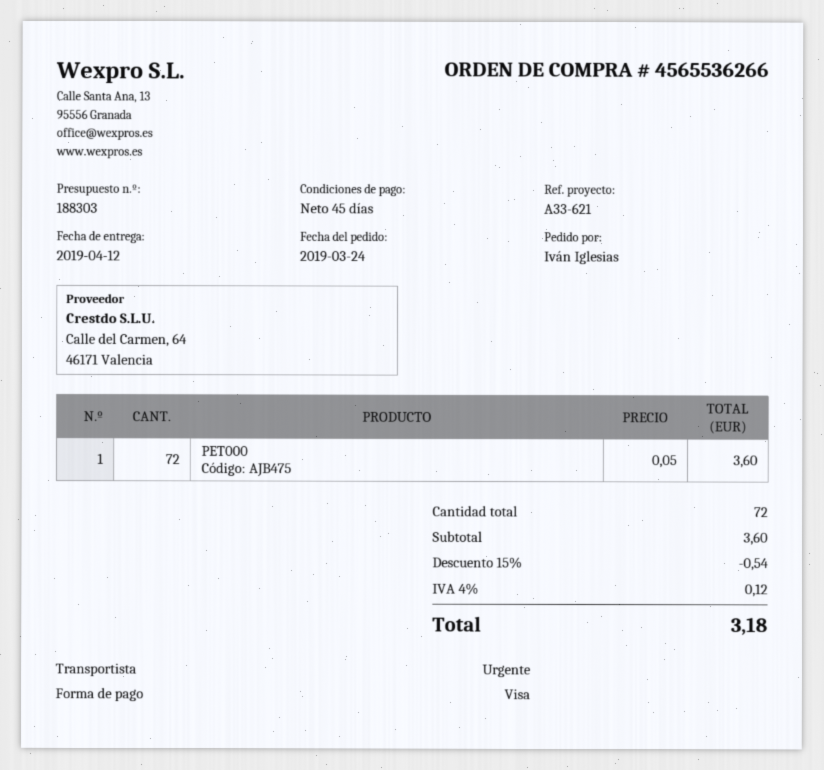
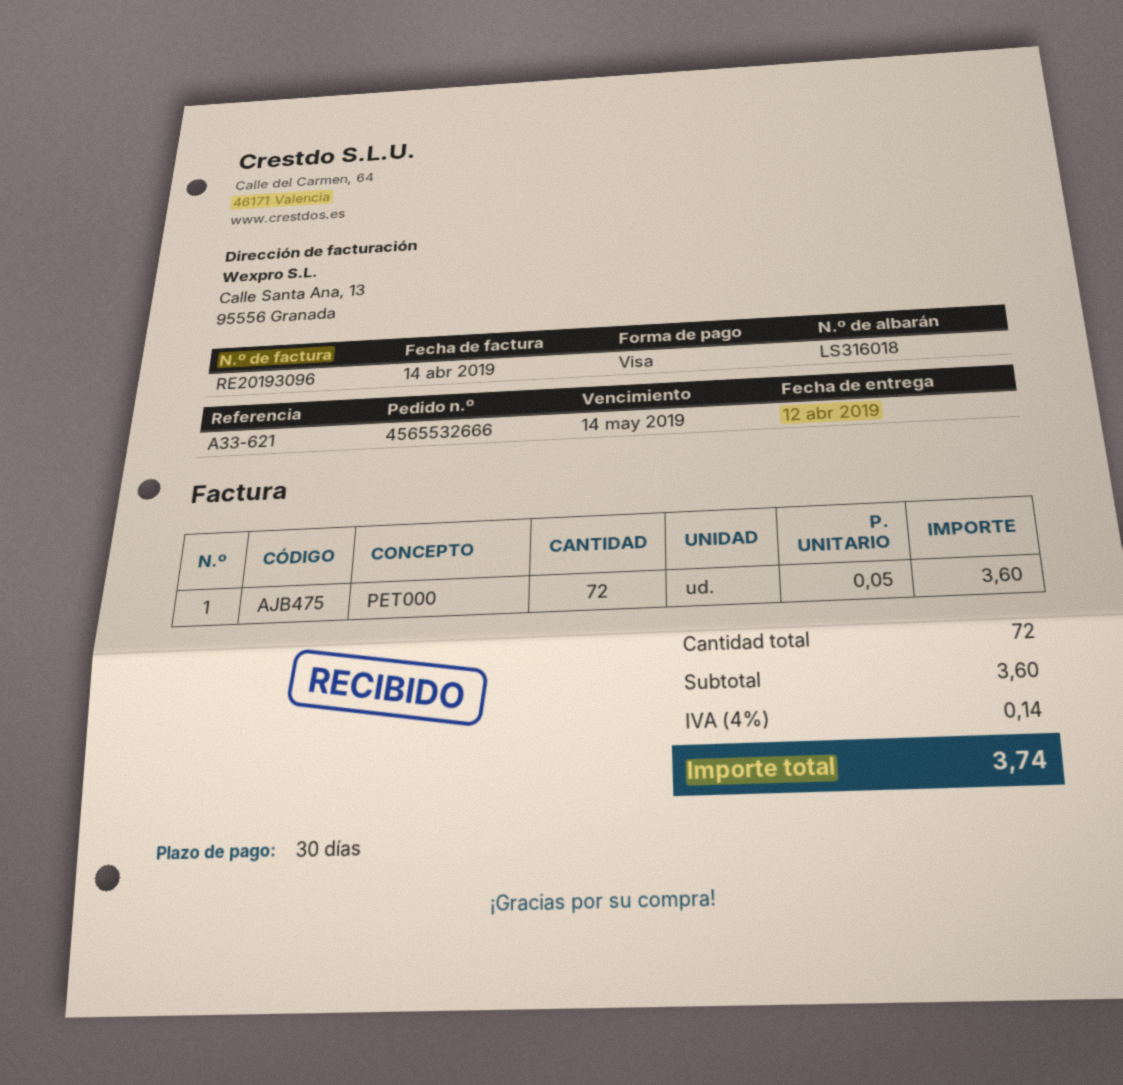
order number: 4565536266 -> 4565532666
payment terms: 45 days -> 30 days
discount: 15% = 0.54 -> none
tax: 4% = 0.12 -> 4% = 0.14
total: 3.18 -> 3.74

